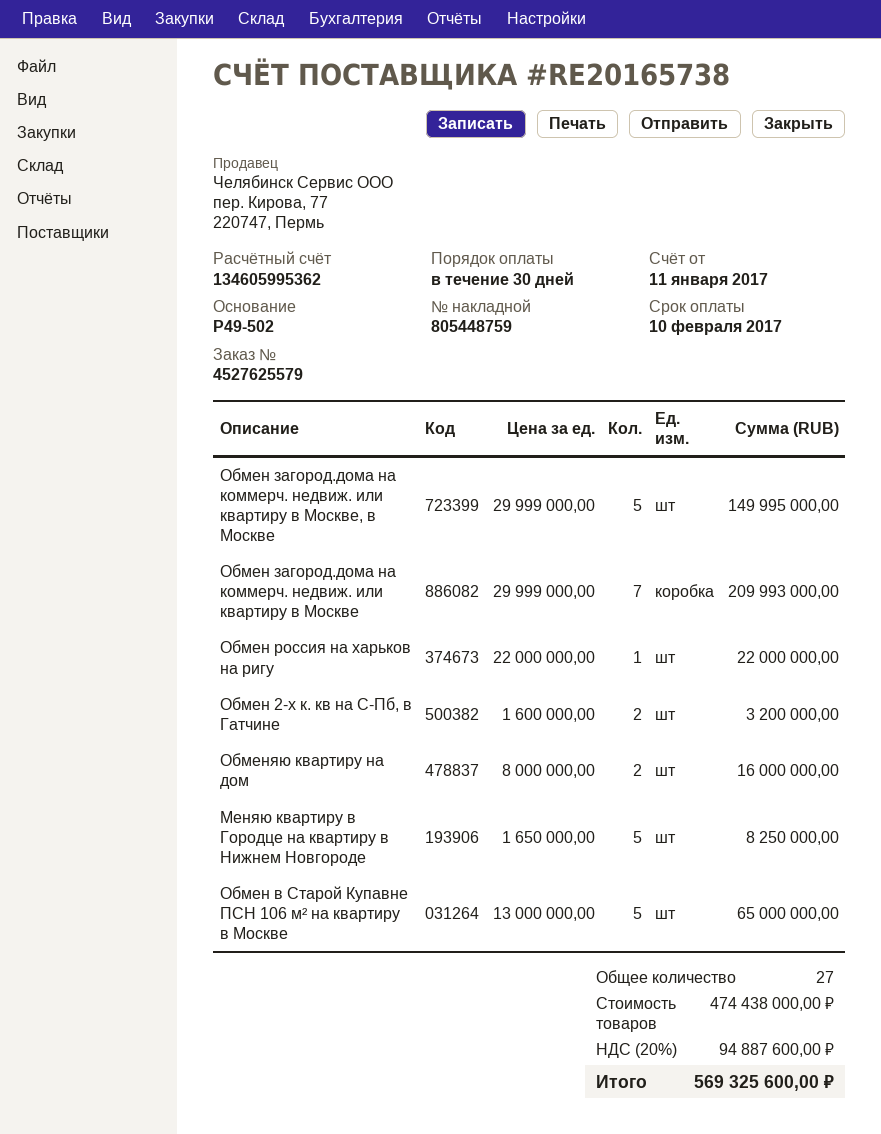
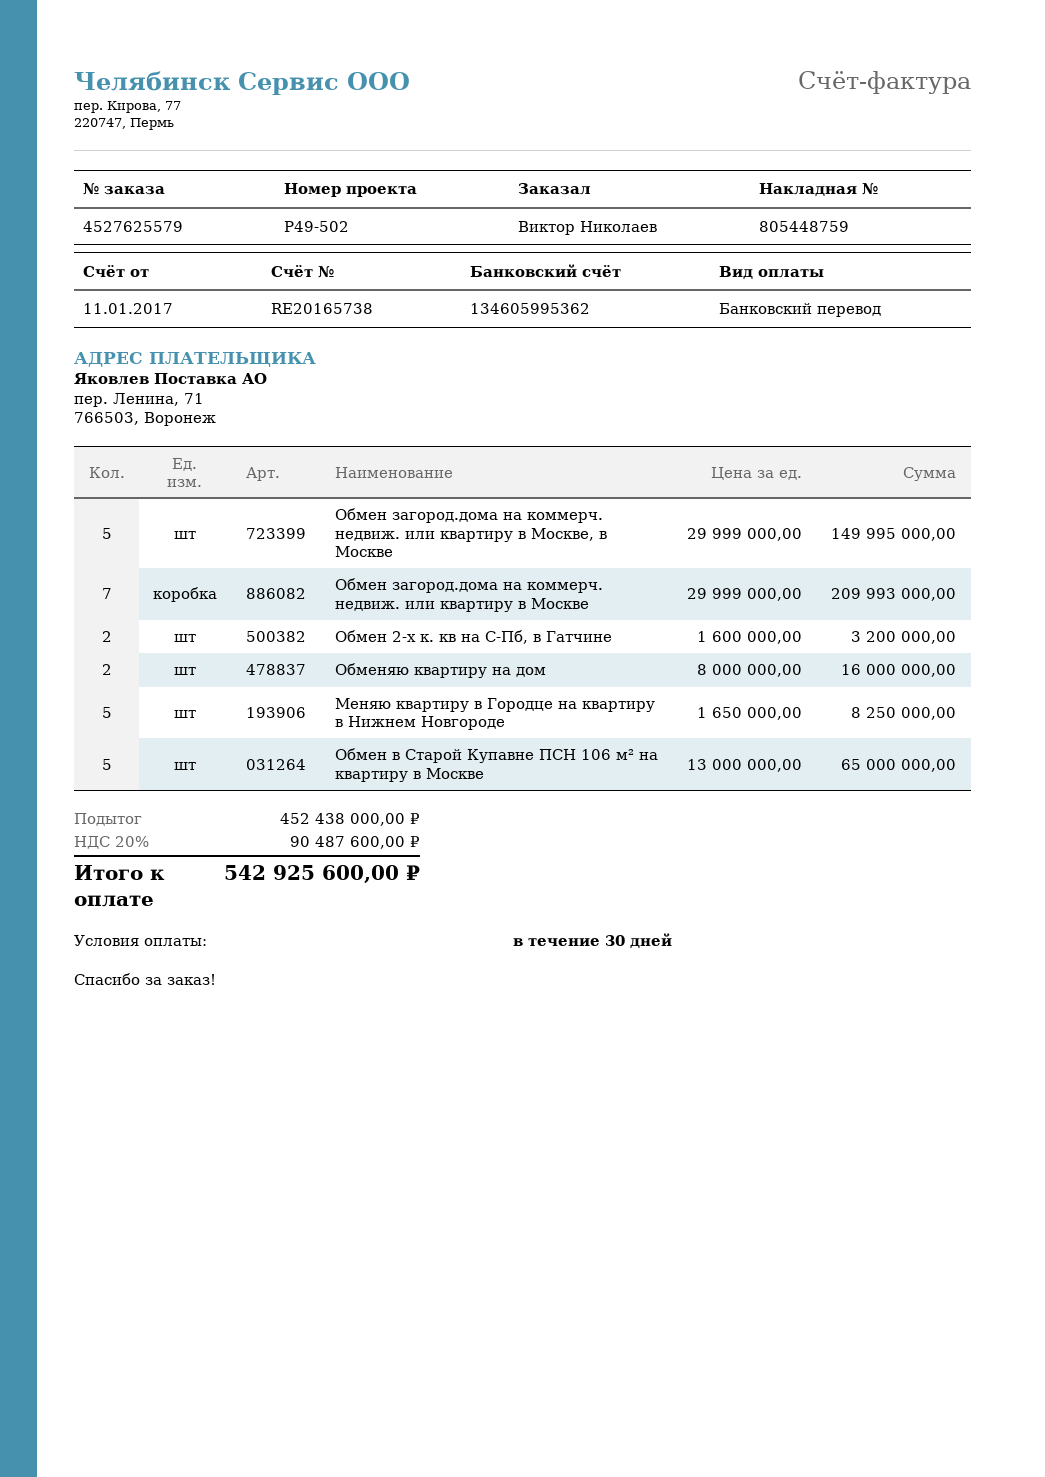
Обмен россия на харьков на ригу: 1 x 22000000.00 = 22000000.00 -> none
subtotal: 474438000.00 -> 452438000.00
tax: 20% = 94887600.00 -> 20% = 90487600.00
total: 569325600.00 -> 542925600.00

